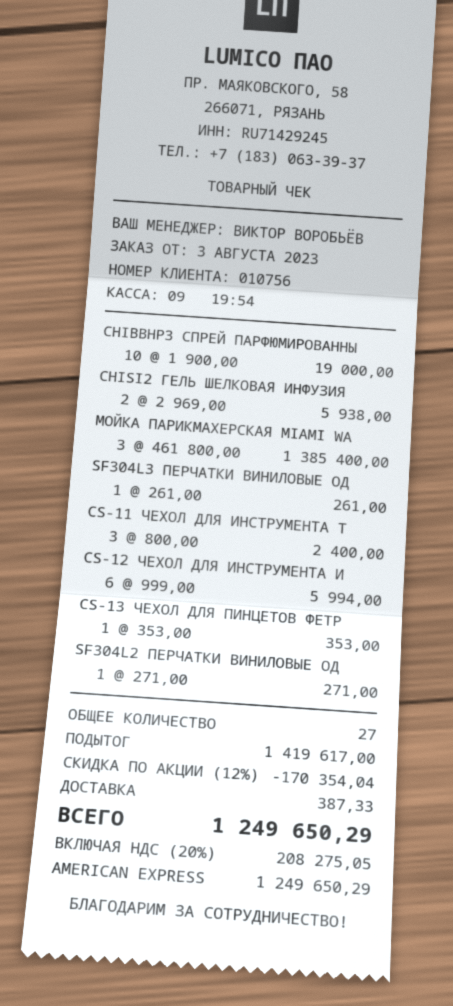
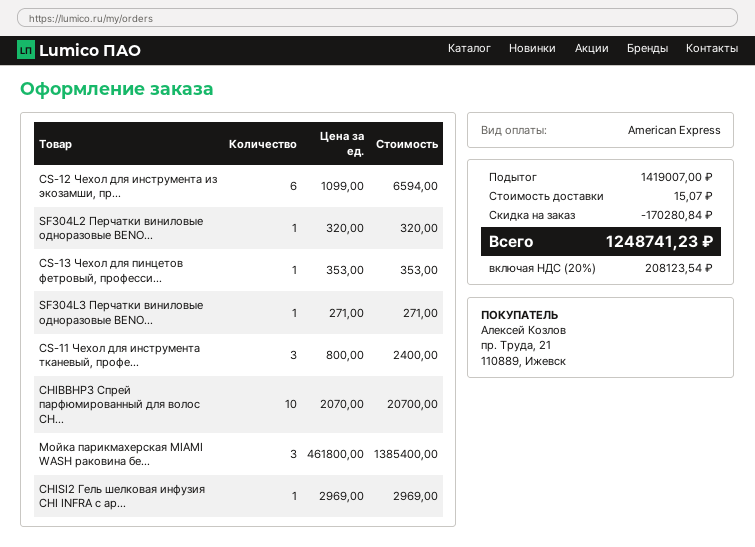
CHIBBHP3 СПРЕЙ ПАРФЮМИРОВАННЫ: 10 x 1900.00 = 19000.00 -> 10 x 2070.00 = 20700.00
CHISI2 ГЕЛЬ ШЕЛКОВАЯ ИНФУЗИЯ: 2 x 2969.00 = 5938.00 -> 1 x 2969.00 = 2969.00
SF304L3 ПЕРЧАТКИ ВИНИЛОВЫЕ ОД: 1 x 261.00 = 261.00 -> 1 x 271.00 = 271.00
CS-12 ЧЕХОЛ ДЛЯ ИНСТРУМЕНТА И: 6 x 999.00 = 5994.00 -> 6 x 1099.00 = 6594.00
SF304L2 ПЕРЧАТКИ ВИНИЛОВЫЕ ОД: 1 x 271.00 = 271.00 -> 1 x 320.00 = 320.00
subtotal: 1419617.00 -> 1419007.00
discount: 170354.04 -> 170280.84
shipping: 387.33 -> 15.07
tax: 20% = 208275.05 -> 20% = 208123.54
total: 1249650.29 -> 1248741.23

